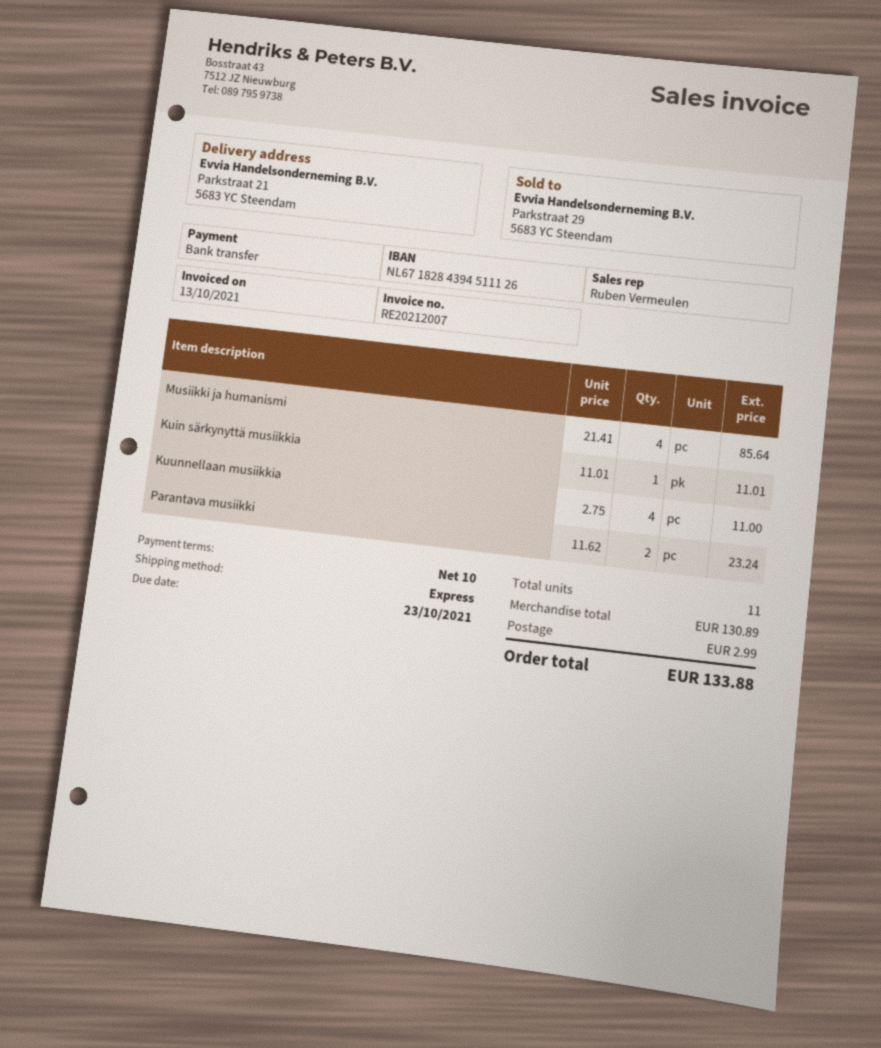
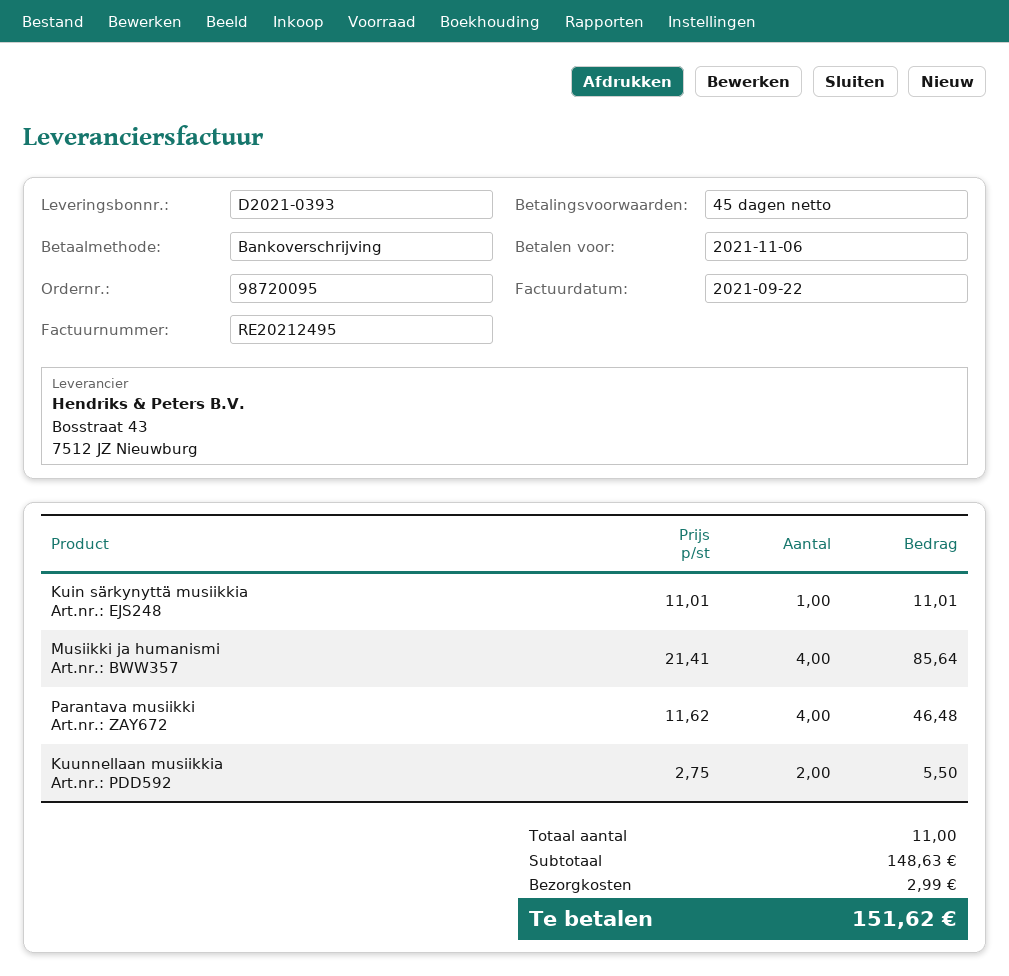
invoice number: RE20212007 -> RE20212495
invoice date: 2021-10-13 -> 2021-09-22
payment terms: 10 days -> 45 days
due date: 2021-10-23 -> 2021-11-06
Kuunnellaan musiikkia: 4 x 2.75 = 11.00 -> 2 x 2.75 = 5.50
Parantava musiikki: 2 x 11.62 = 23.24 -> 4 x 11.62 = 46.48
subtotal: 130.89 -> 148.63
total: 133.88 -> 151.62

